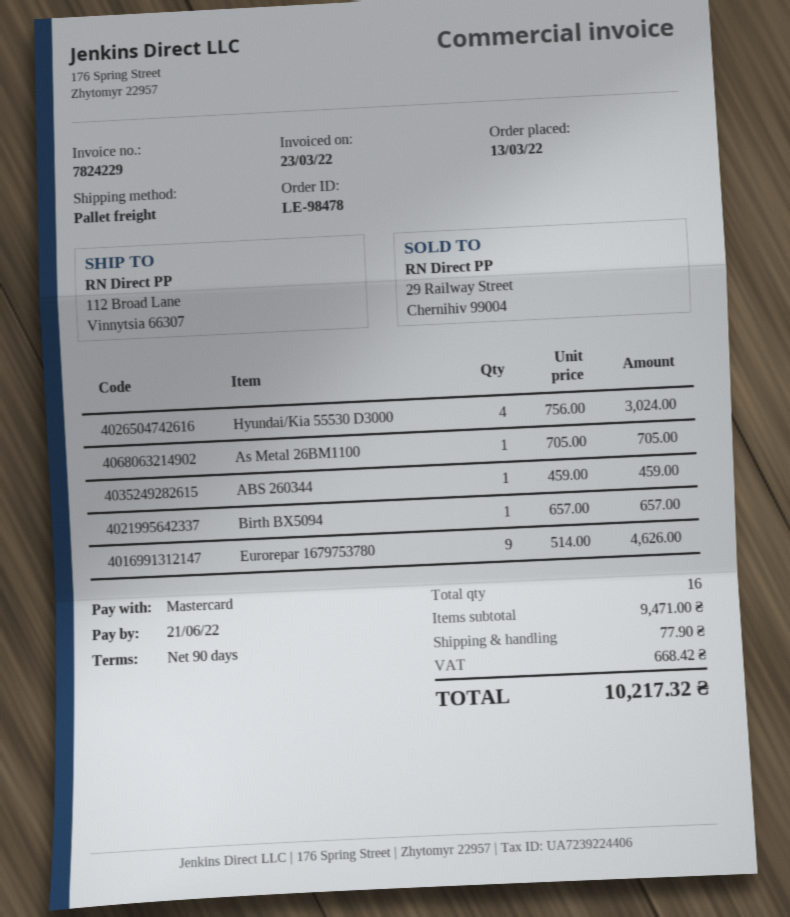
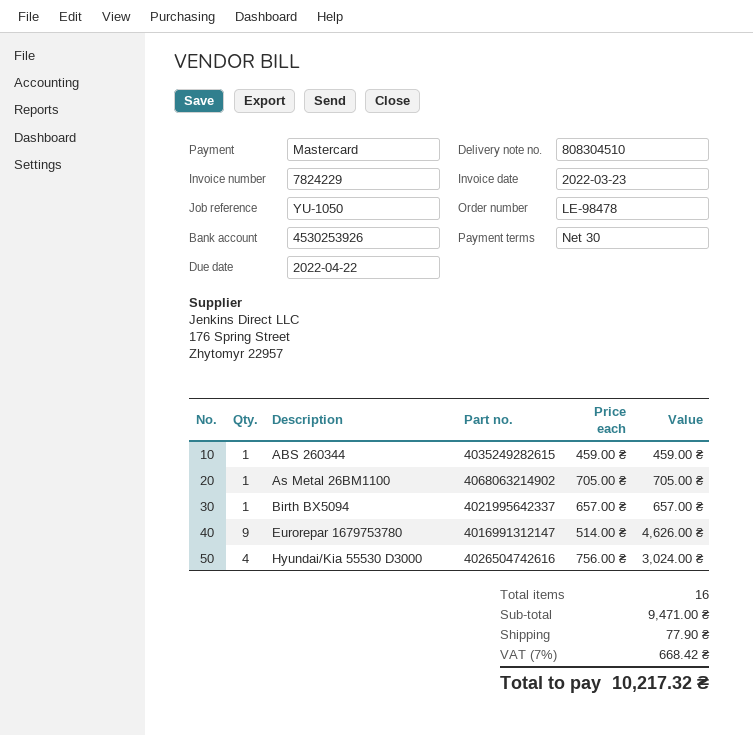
payment terms: 90 days -> 30 days
due date: 2022-06-21 -> 2022-04-22

